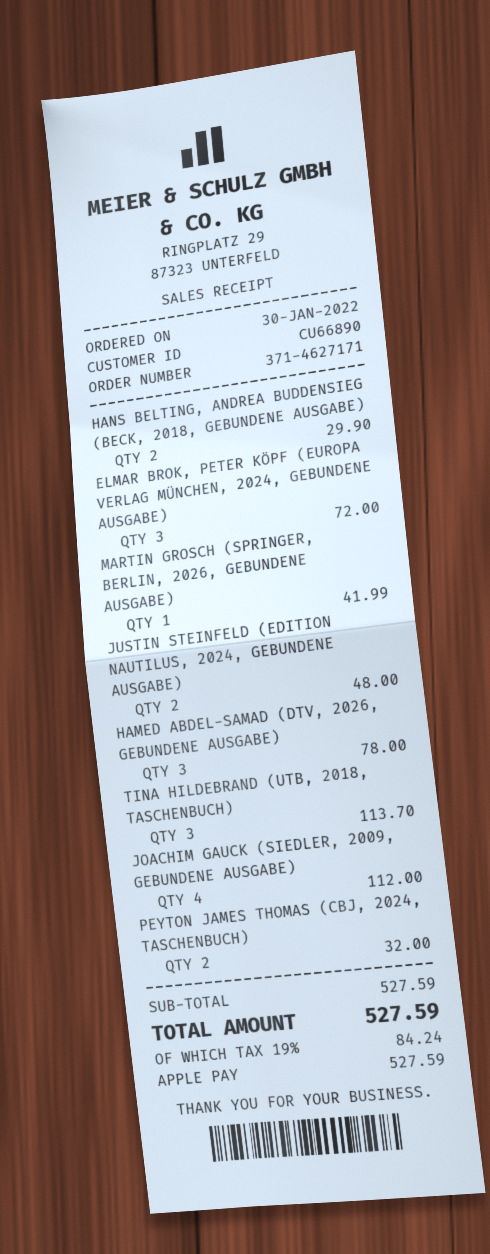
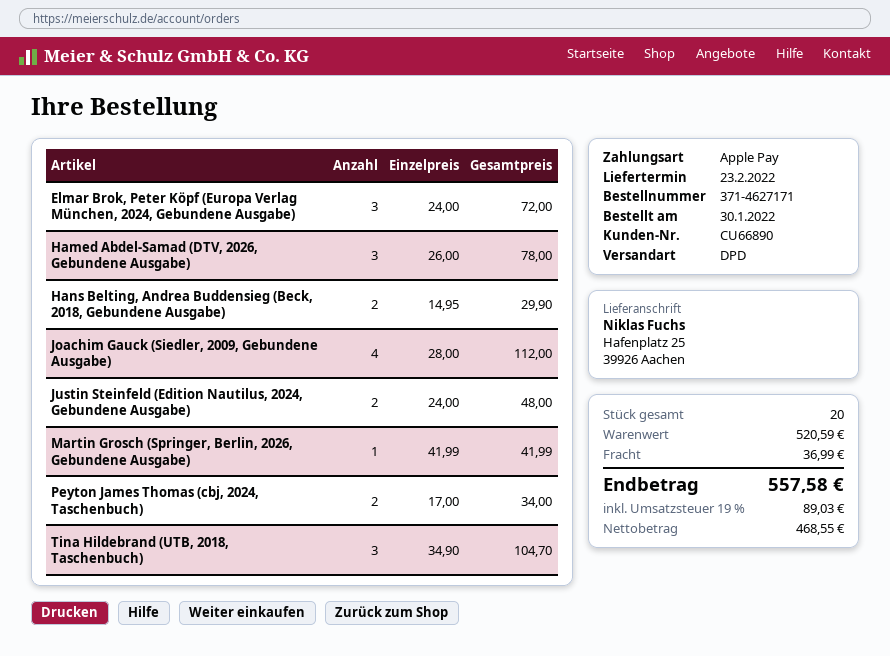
TINA HILDEBRAND (UTB, 2018, TASCHENBUCH): 3 for 113.70 -> 3 for 104.70
PEYTON JAMES THOMAS (CBJ, 2024, TASCHENBUCH): 2 for 32.00 -> 2 for 34.00
subtotal: 527.59 -> 520.59
shipping: none -> 36.99
tax: 19% = 84.24 -> 19% = 89.03
total: 527.59 -> 557.58

